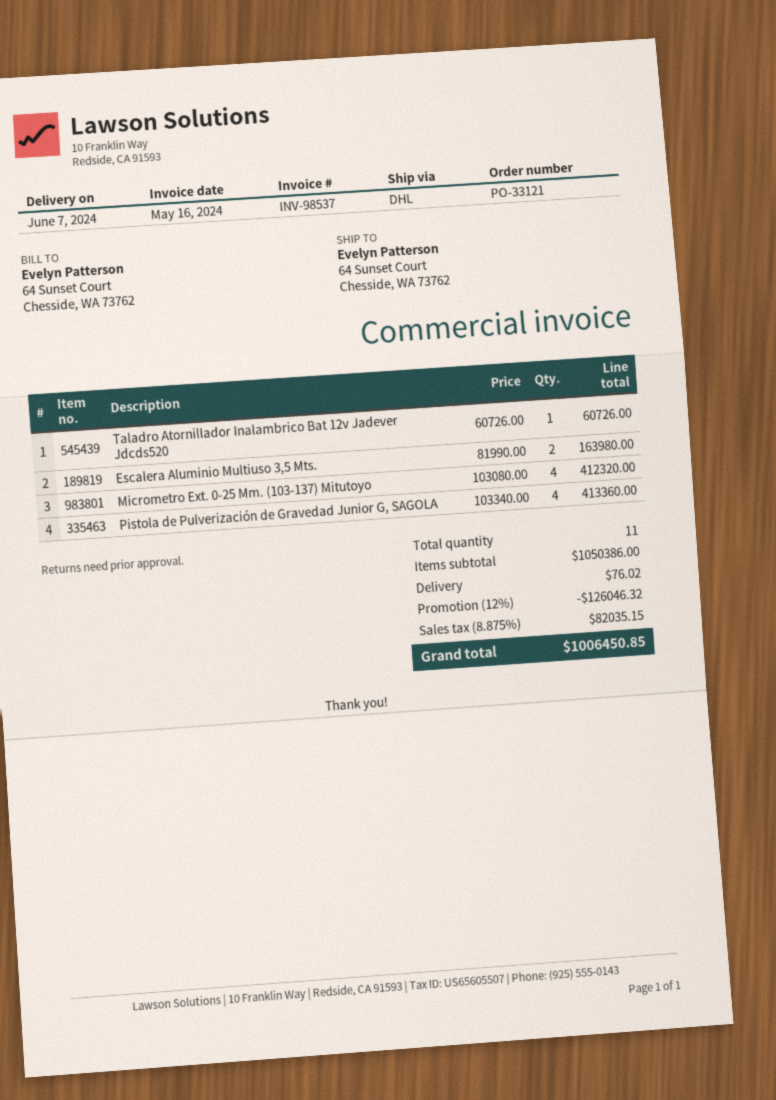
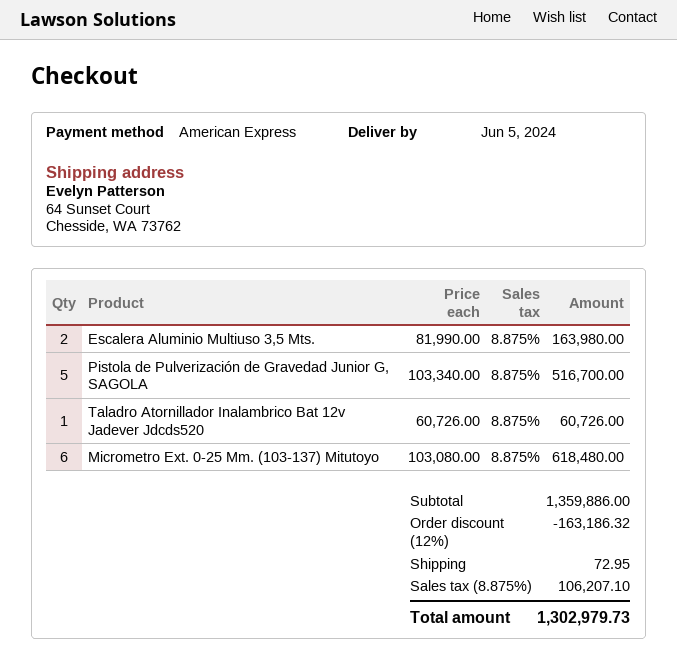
delivery date: 2024-06-07 -> 2024-06-05
Micrometro Ext. 0-25 Mm. (103-137) Mitutoyo: 4 x 103080.00 = 412320.00 -> 6 x 103080.00 = 618480.00
Pistola de Pulverización de Gravedad Junior G, SAGOLA: 4 x 103340.00 = 413360.00 -> 5 x 103340.00 = 516700.00
subtotal: 1050386.00 -> 1359886.00
discount: 12% = 126046.32 -> 12% = 163186.32
shipping: 76.02 -> 72.95
tax: 8.875% = 82035.15 -> 8.875% = 106207.10
total: 1006450.85 -> 1302979.73

